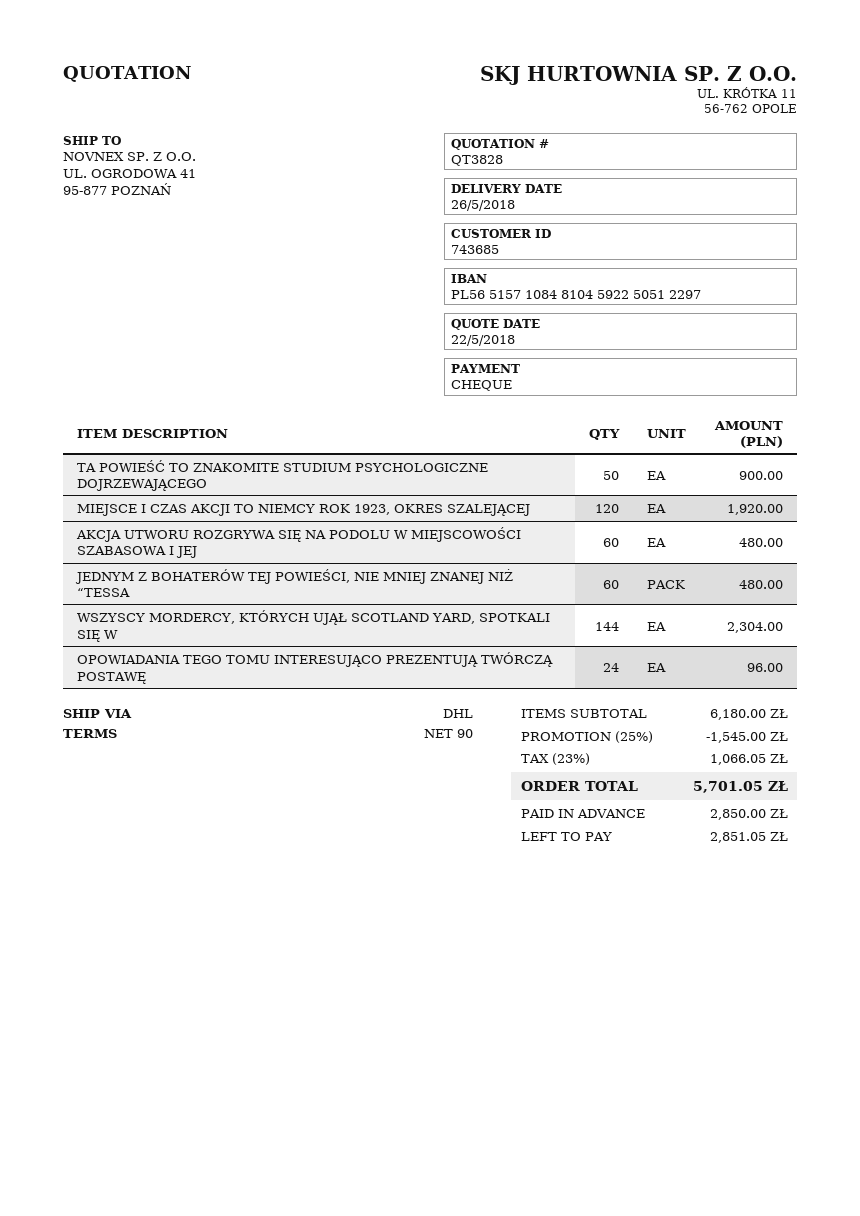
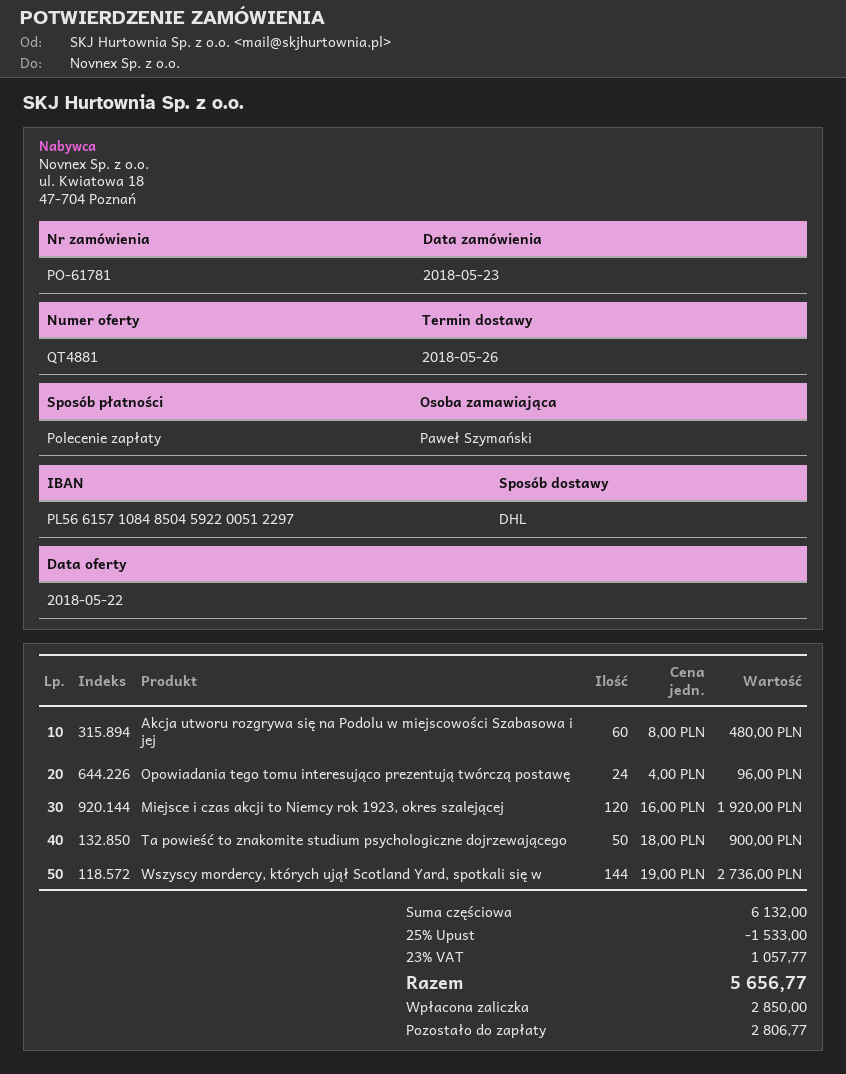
quote number: QT3828 -> QT4881
payment method: cheque -> direct debit
bank account: PL56515710848104592250512297 -> PL56615710848504592200512297
JEDNYM Z BOHATERÓW TEJ POWIEŚCI, NIE MNIEJ ZNANEJ NIŻ “TESSA: 60 for 480.00 -> none
WSZYSCY MORDERCY, KTÓRYCH UJĄŁ SCOTLAND YARD, SPOTKALI SIĘ W: 144 for 2304.00 -> 144 for 2736.00
subtotal: 6180.00 -> 6132.00
discount: 25% = 1545.00 -> 25% = 1533.00
tax: 23% = 1066.05 -> 23% = 1057.77
total: 5701.05 -> 5656.77
balance: 2851.05 -> 2806.77

